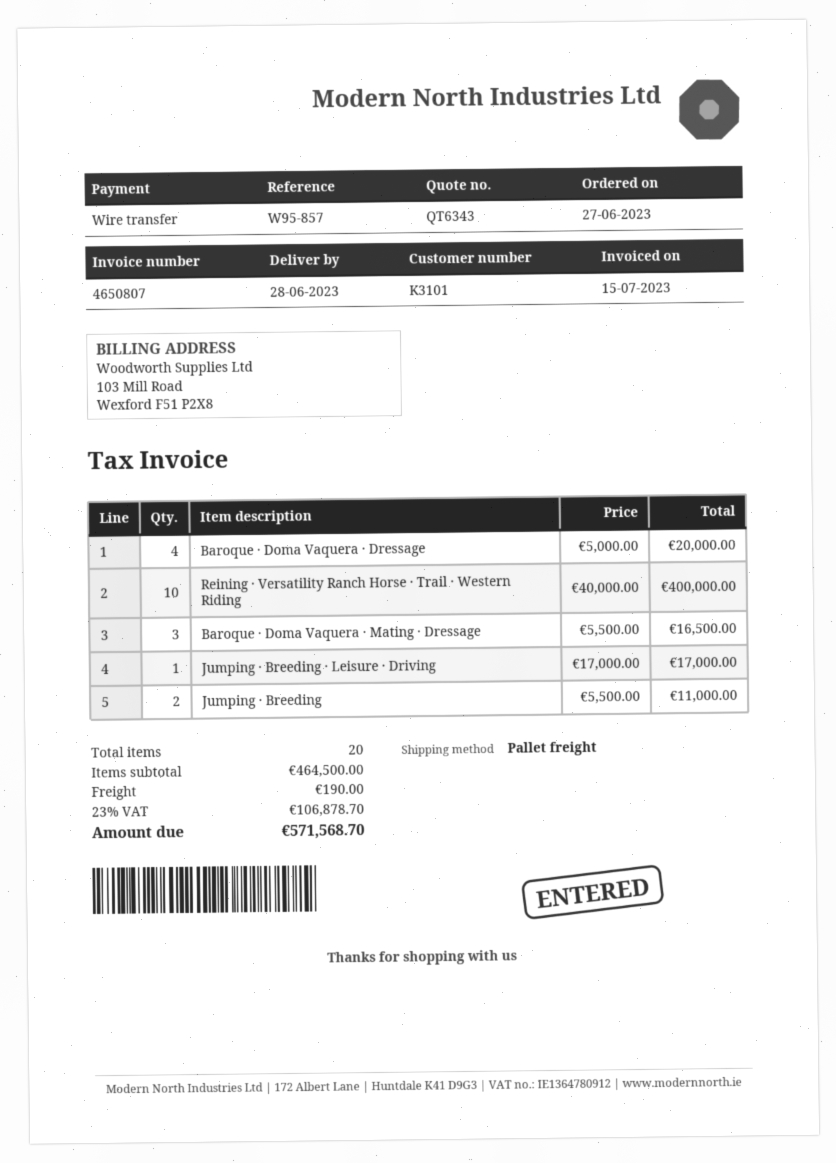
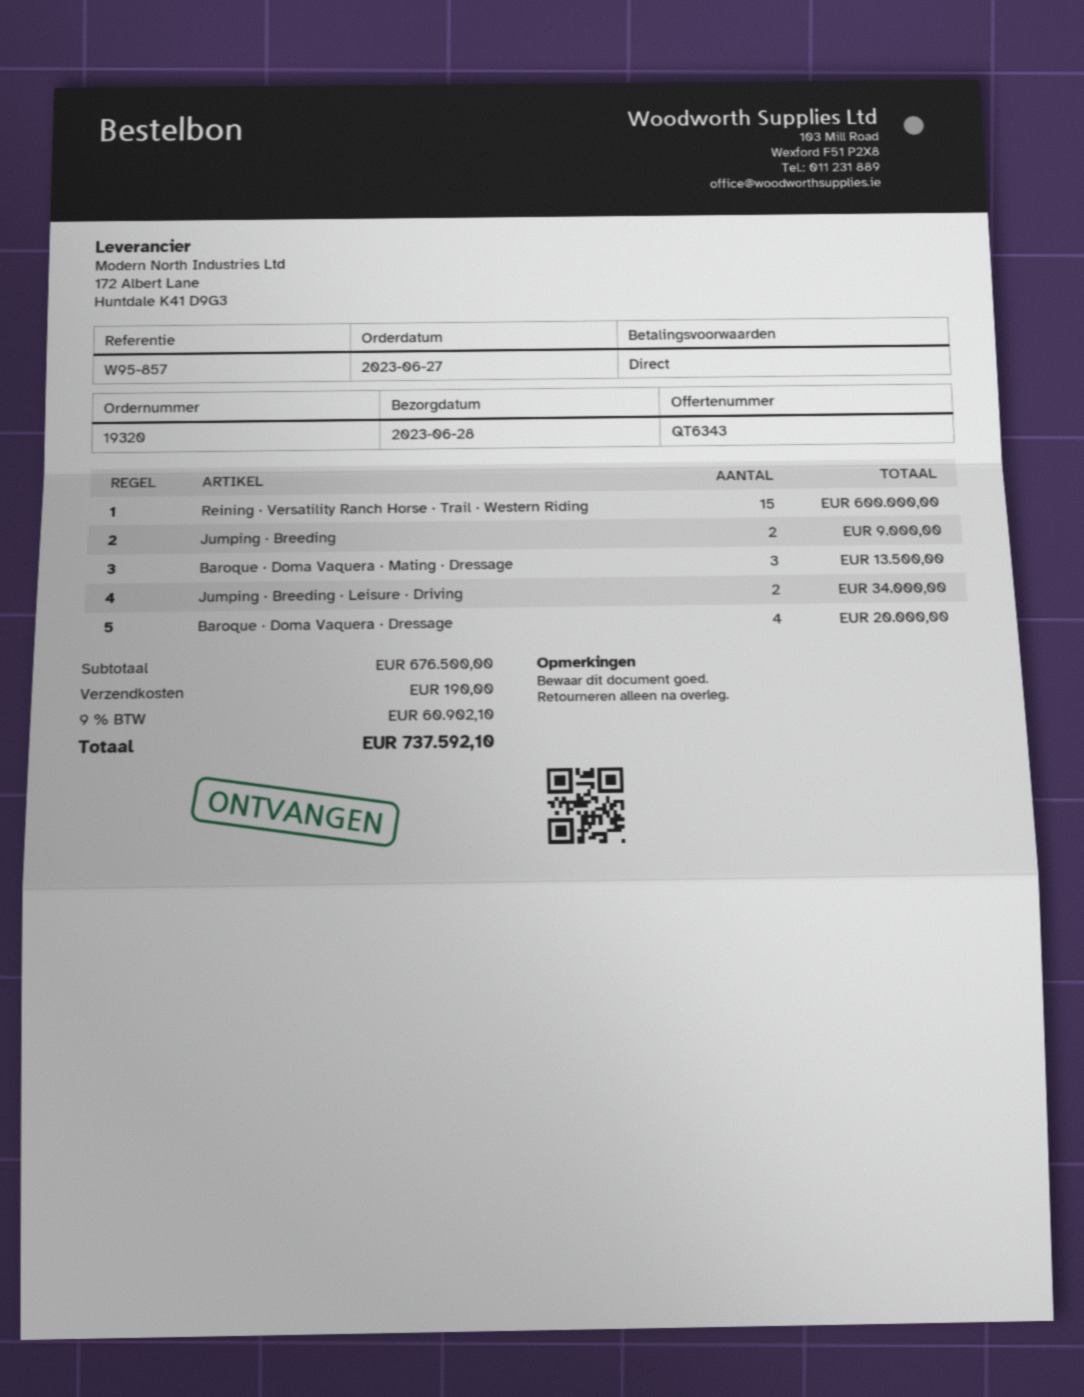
Reining · Versatility Ranch Horse · Trail · Western Riding: 10 for 400000.00 -> 15 for 600000.00
Baroque · Doma Vaquera · Mating · Dressage: 3 for 16500.00 -> 3 for 13500.00
Jumping · Breeding · Leisure · Driving: 1 for 17000.00 -> 2 for 34000.00
Jumping · Breeding: 2 for 11000.00 -> 2 for 9000.00
subtotal: 464500.00 -> 676500.00
tax: 23% = 106878.70 -> 9% = 60902.10
total: 571568.70 -> 737592.10

